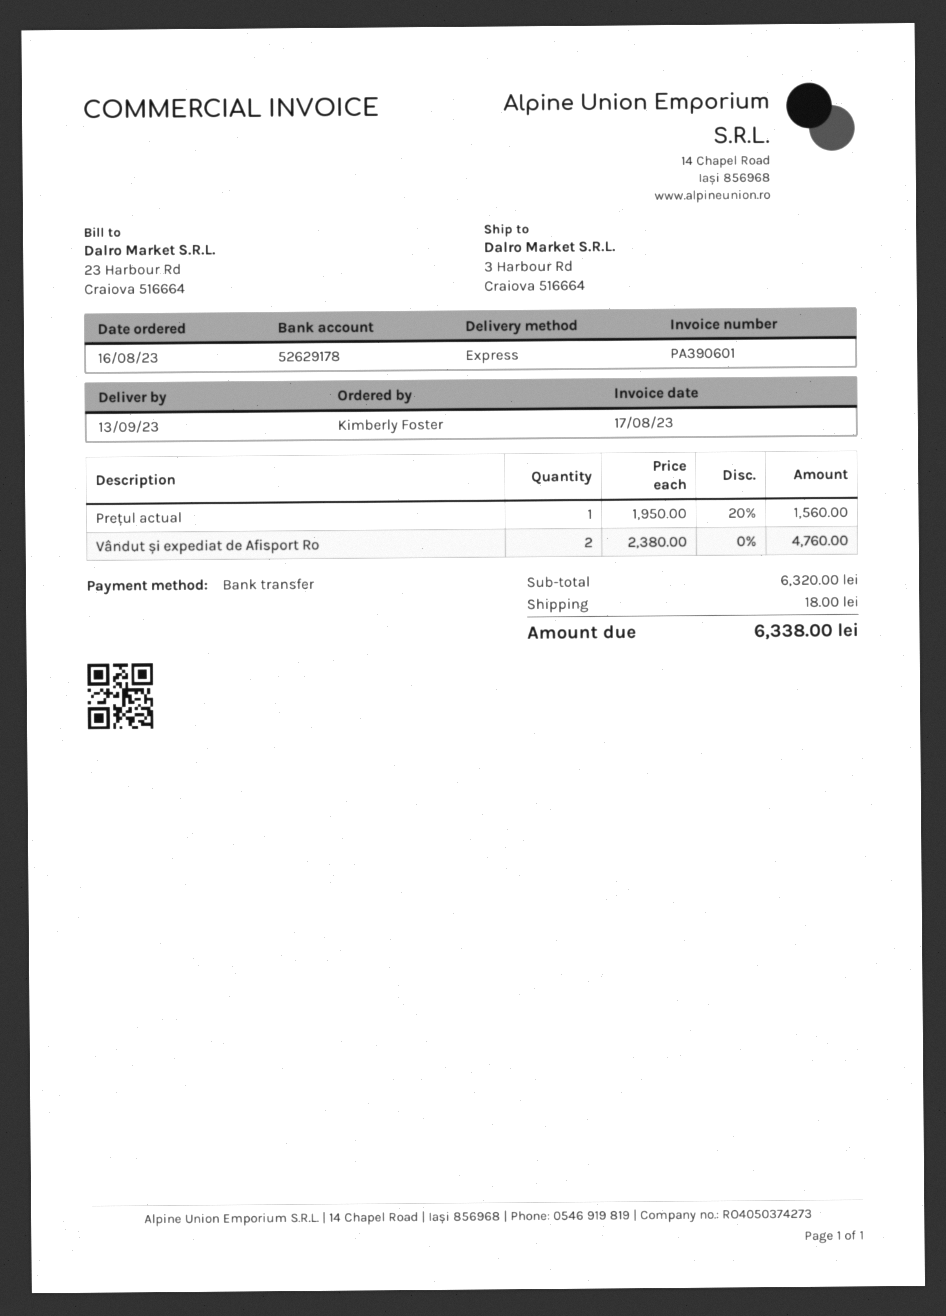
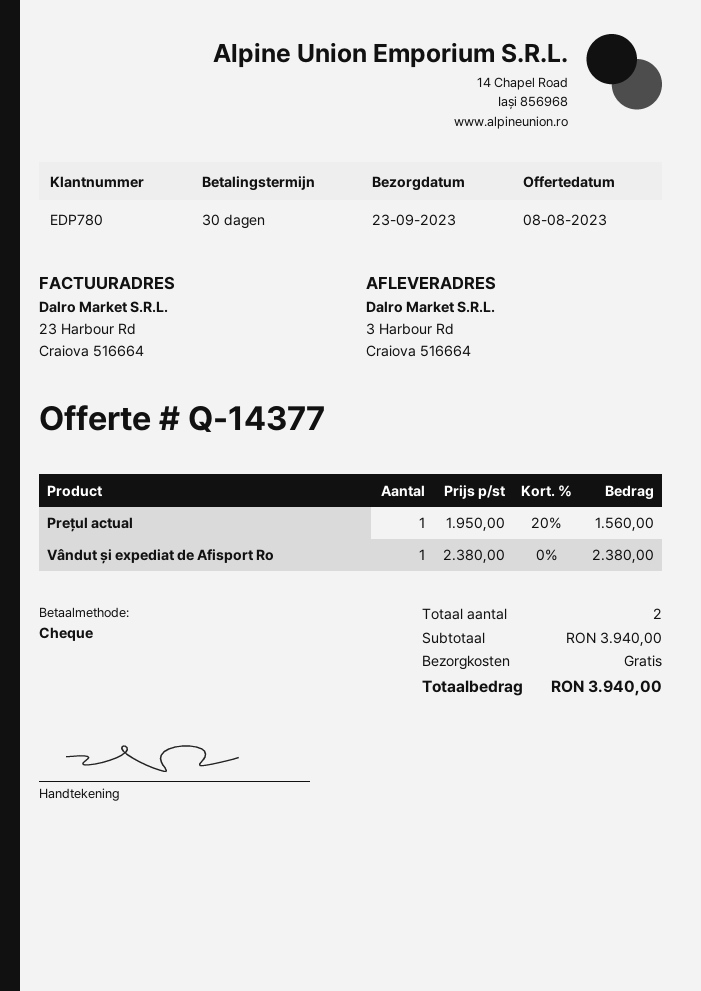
delivery date: 2023-09-13 -> 2023-09-23
payment method: bank transfer -> cheque
Vândut și expediat de Afisport Ro: 2 x 2380.00 = 4760.00 -> 1 x 2380.00 = 2380.00
subtotal: 6320.00 -> 3940.00
shipping: 18.00 -> 0.00
total: 6338.00 -> 3940.00

